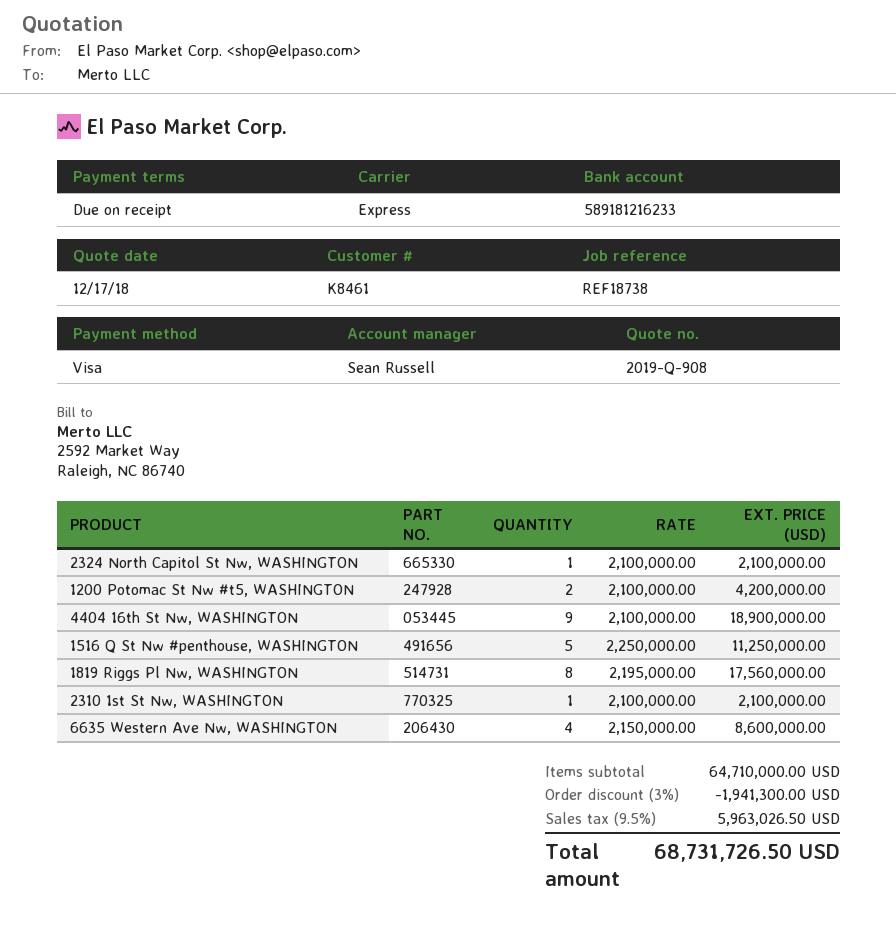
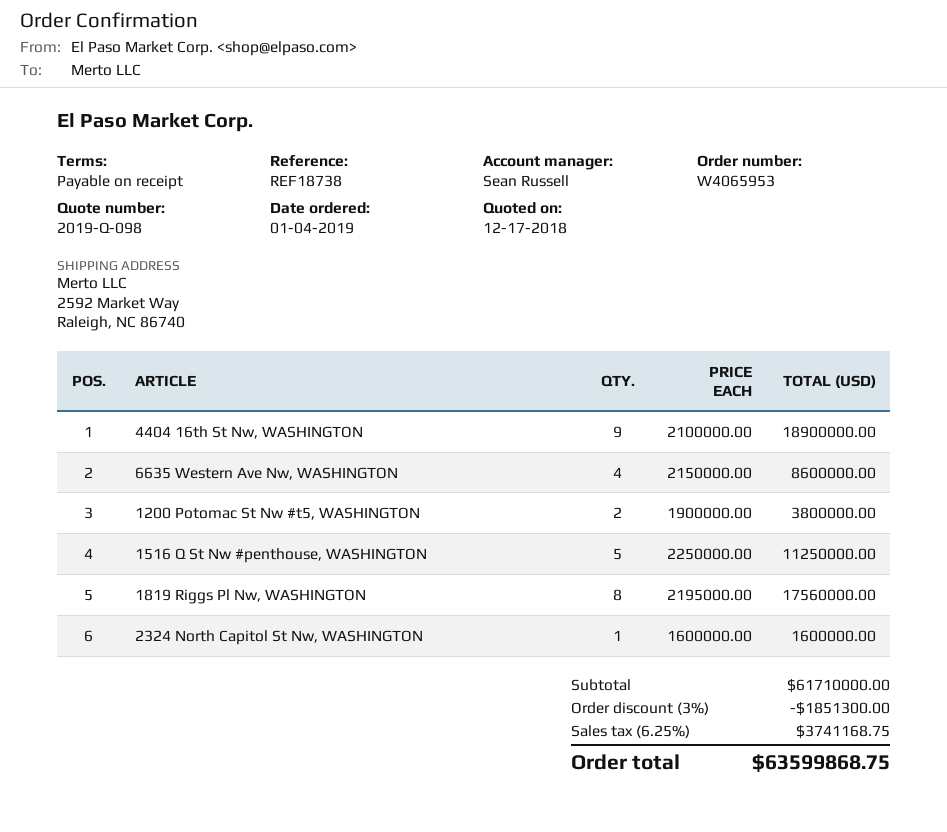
quote number: 2019-Q-908 -> 2019-Q-098
2324 North Capitol St Nw, WASHINGTON: 1 x 2100000.00 = 2100000.00 -> 1 x 1600000.00 = 1600000.00
1200 Potomac St Nw #t5, WASHINGTON: 2 x 2100000.00 = 4200000.00 -> 2 x 1900000.00 = 3800000.00
2310 1st St Nw, WASHINGTON: 1 x 2100000.00 = 2100000.00 -> none
subtotal: 64710000.00 -> 61710000.00
discount: 3% = 1941300.00 -> 3% = 1851300.00
tax: 9.5% = 5963026.50 -> 6.25% = 3741168.75
total: 68731726.50 -> 63599868.75

